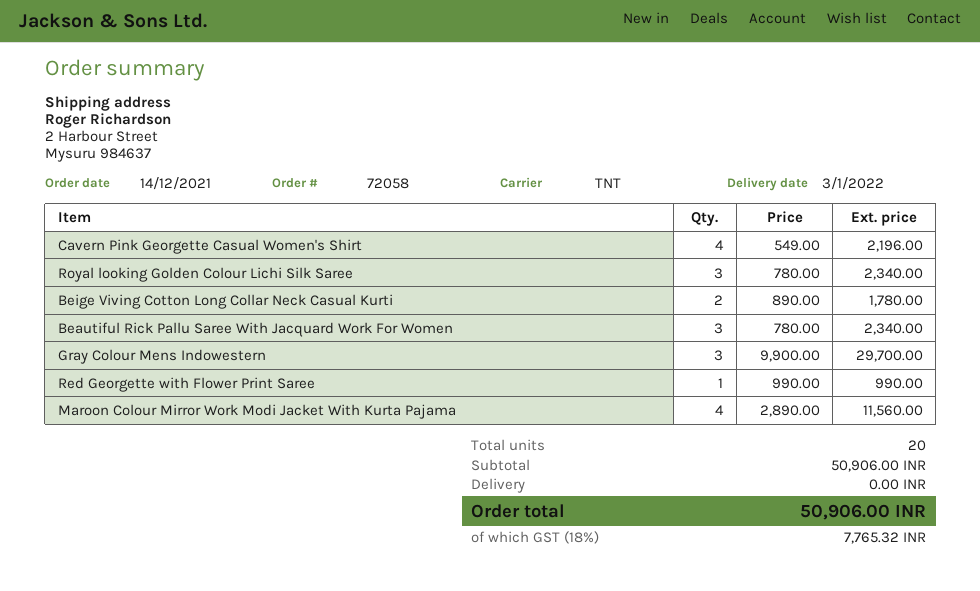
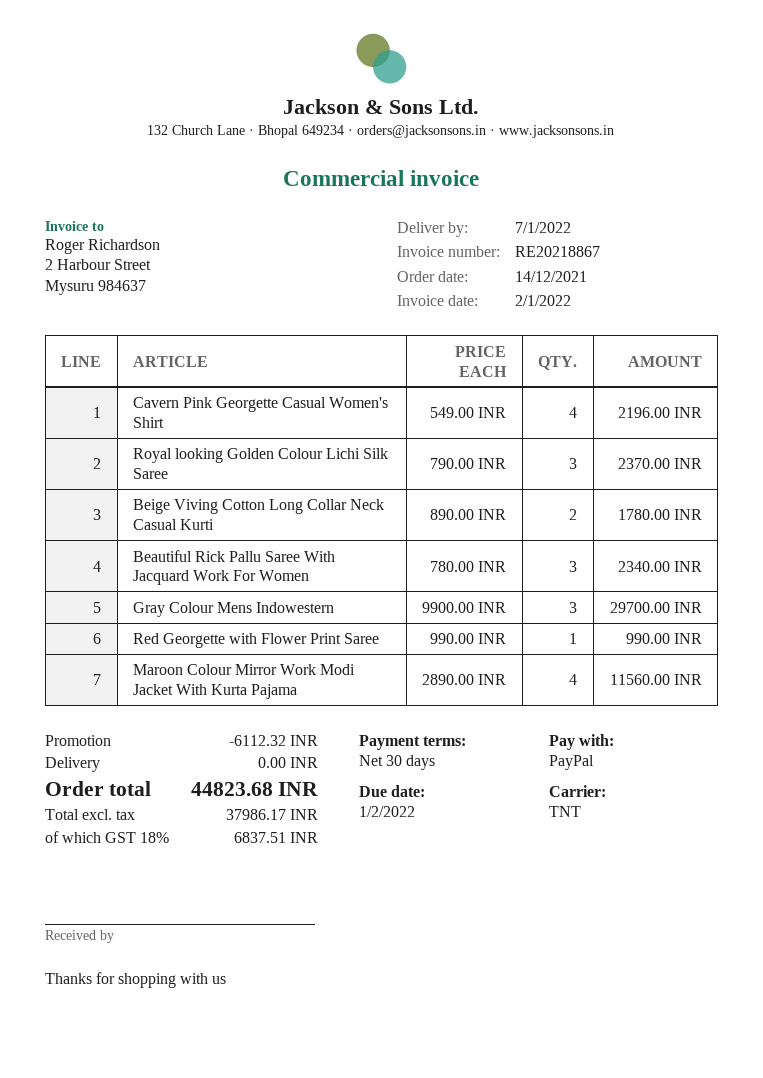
delivery date: 2022-01-03 -> 2022-01-07
Royal looking Golden Colour Lichi Silk Saree: 3 x 780.00 = 2340.00 -> 3 x 790.00 = 2370.00
discount: none -> 6112.32
tax: 18% = 7765.32 -> 18% = 6837.51
total: 50906.00 -> 44823.68

